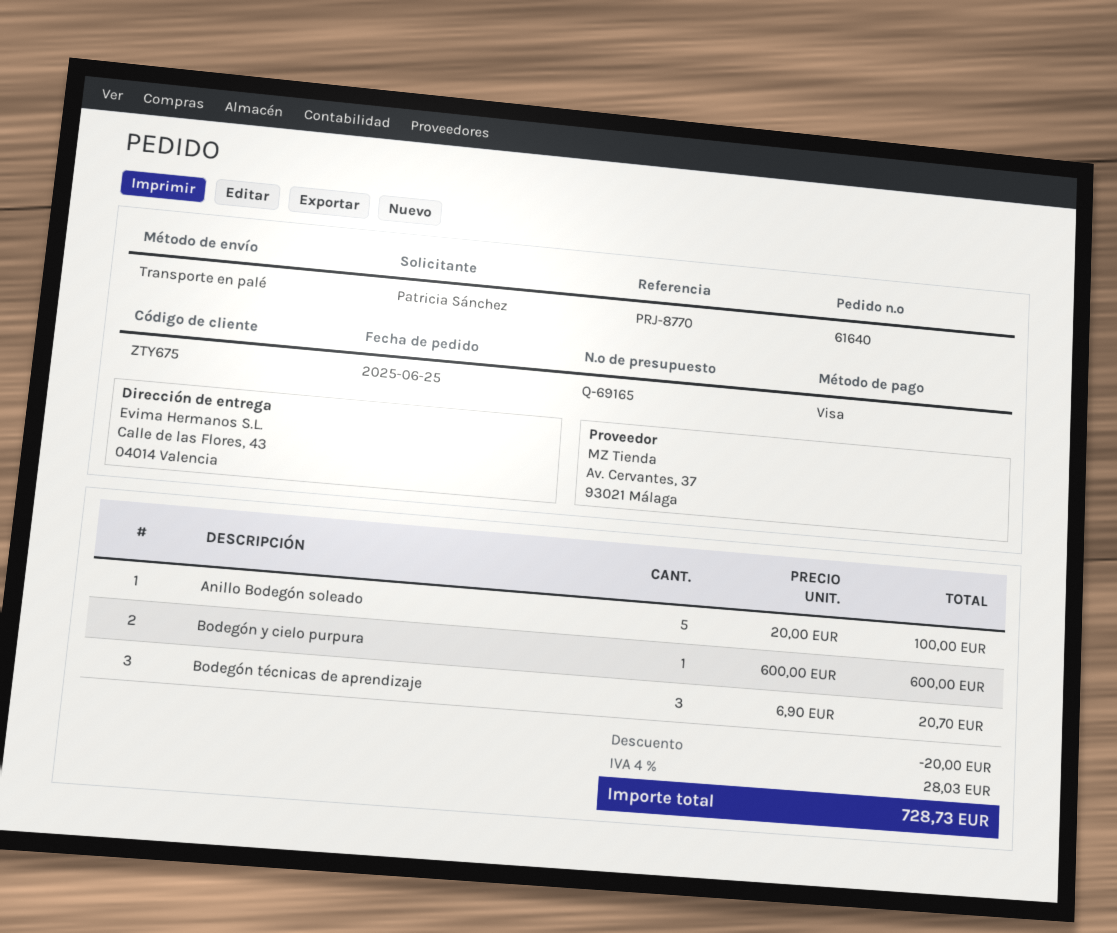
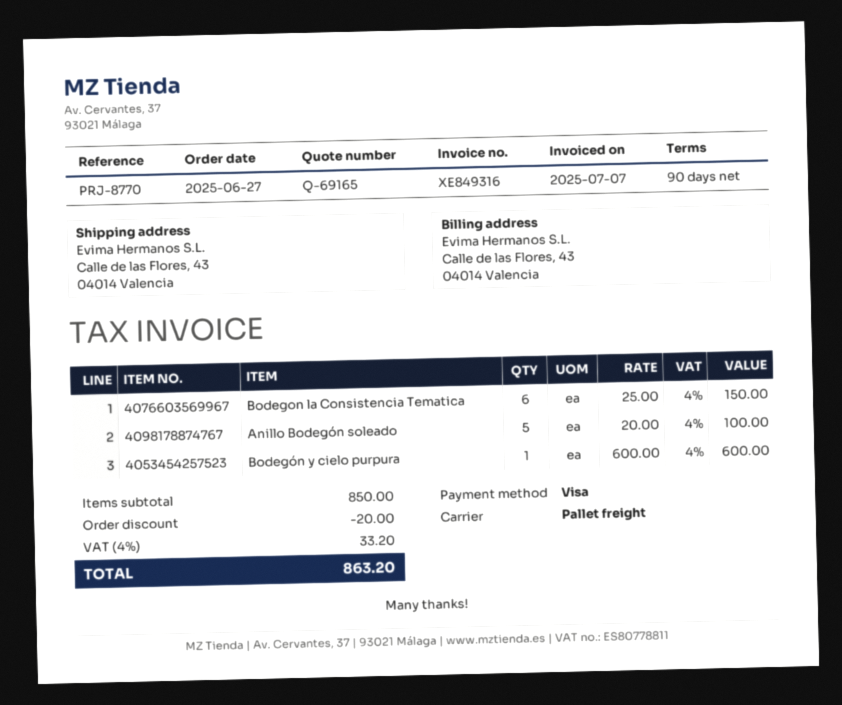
order date: 2025-06-25 -> 2025-06-27
Bodegón técnicas de aprendizaje: 3 x 6.90 = 20.70 -> none
Bodegon la Consistencia Tematica: none -> 6 x 25.00 = 150.00
tax: 4% = 28.03 -> 4% = 33.20
total: 728.73 -> 863.20

